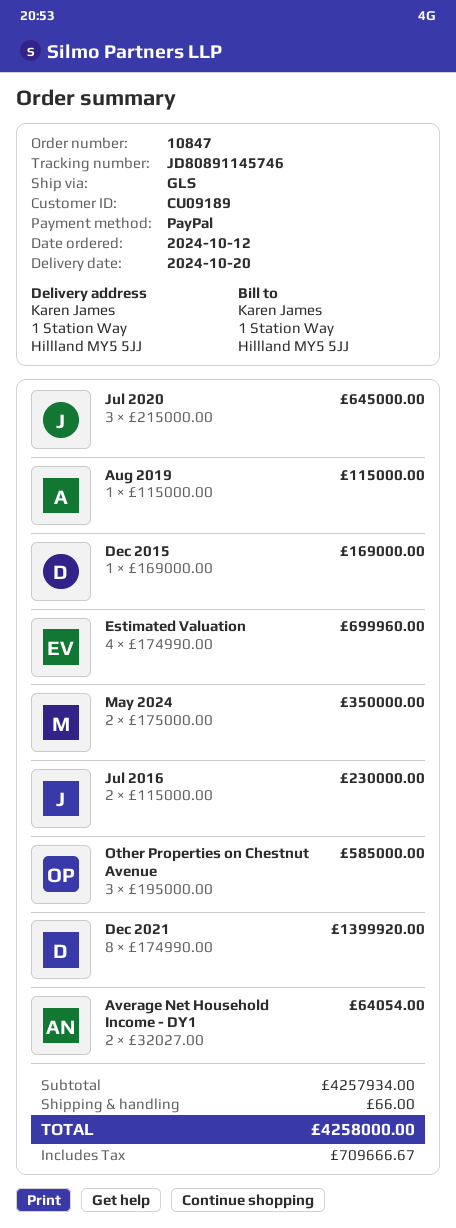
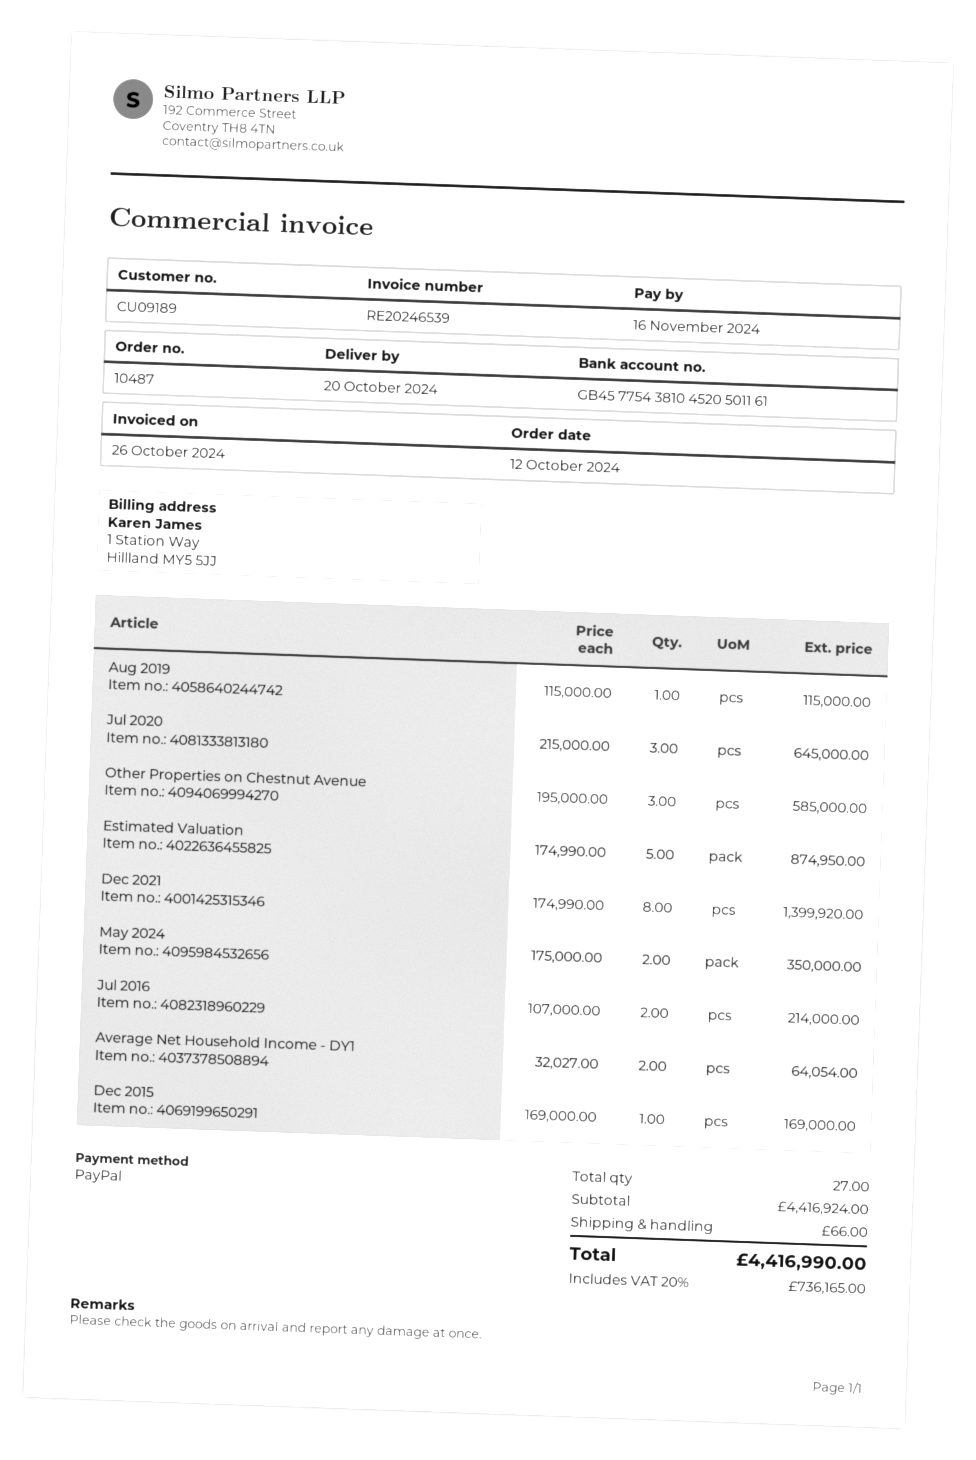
order number: 10847 -> 10487
Estimated Valuation: 4 x 174990.00 = 699960.00 -> 5 x 174990.00 = 874950.00
Jul 2016: 2 x 115000.00 = 230000.00 -> 2 x 107000.00 = 214000.00
subtotal: 4257934.00 -> 4416924.00
tax: 709666.67 -> 736165.00
total: 4258000.00 -> 4416990.00

